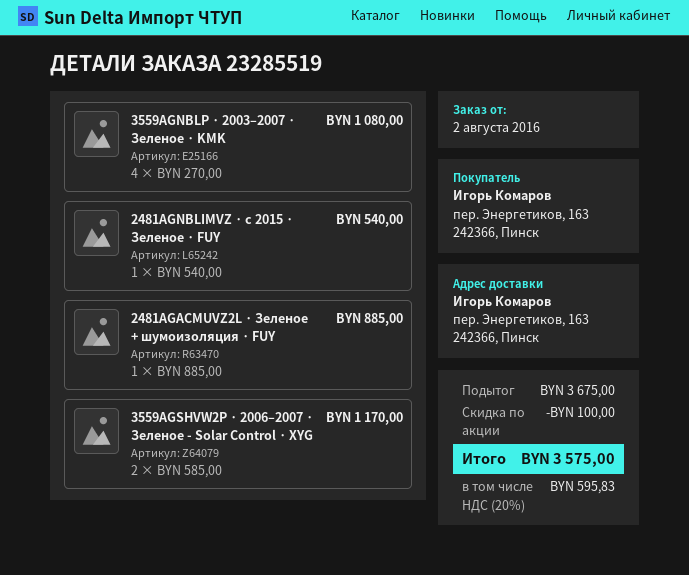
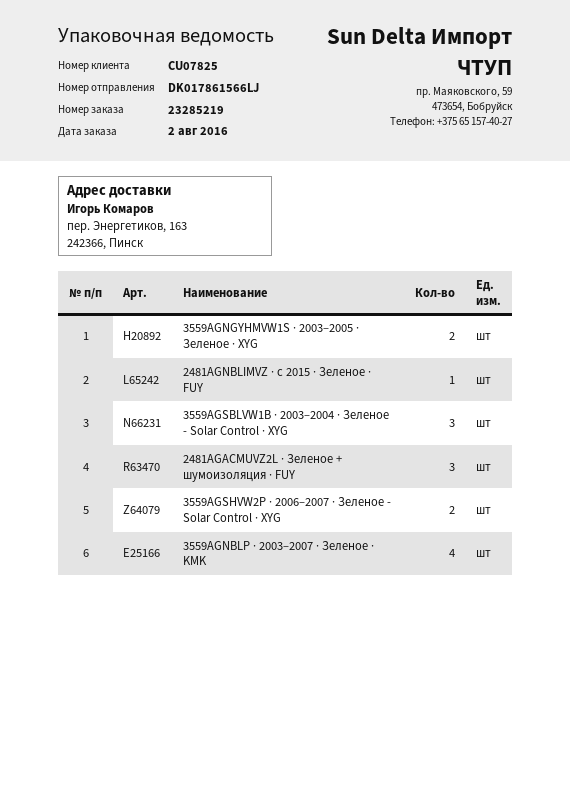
order number: 23285519 -> 23285219
2481AGACMUVZ2L · Зеленое + шумоизоляция · FUY: 1 -> 3
3559AGNGYHMVW1S · 2003–2005 · Зеленое · XYG: none -> 2
3559AGSBLVW1B · 2003–2004 · Зеленое - Solar Control · XYG: none -> 3

